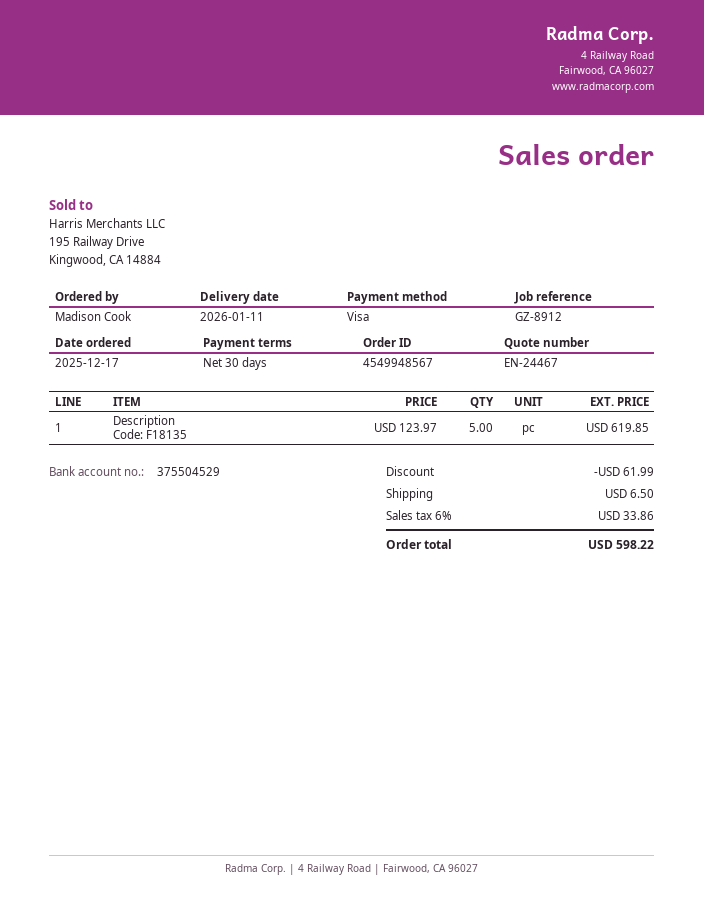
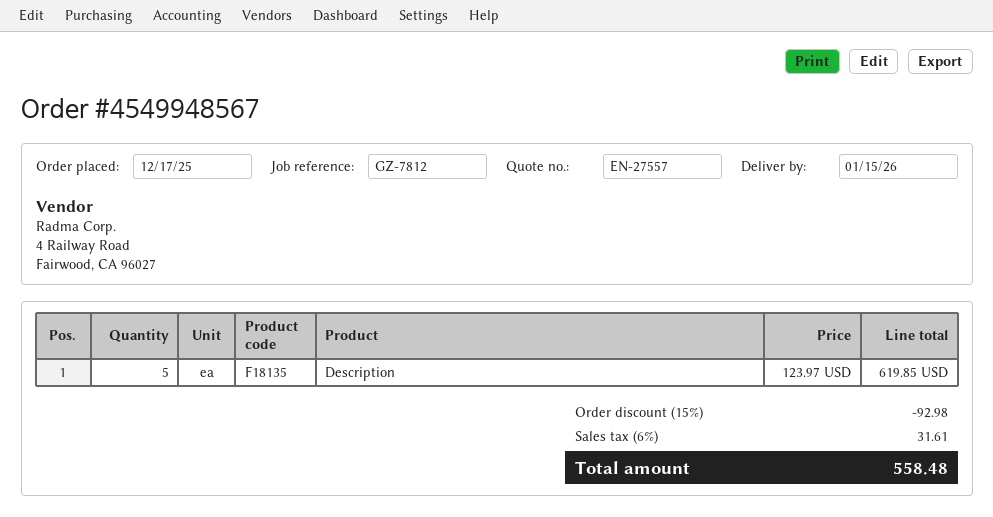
quote number: EN-24467 -> EN-27557
delivery date: 2026-01-11 -> 2026-01-15
reference: GZ-8912 -> GZ-7812
discount: 61.99 -> 92.98
shipping: 6.50 -> none
tax: 6% = 33.86 -> 6% = 31.61
total: 598.22 -> 558.48

